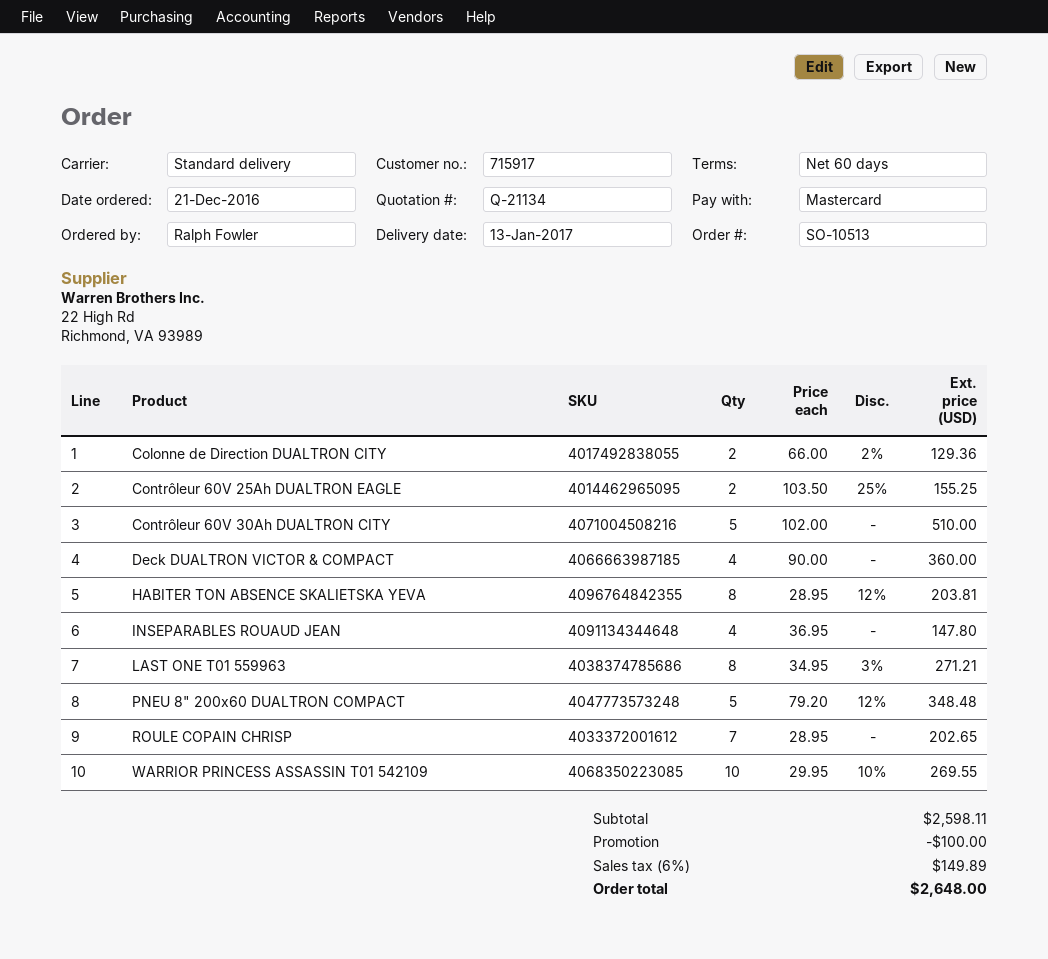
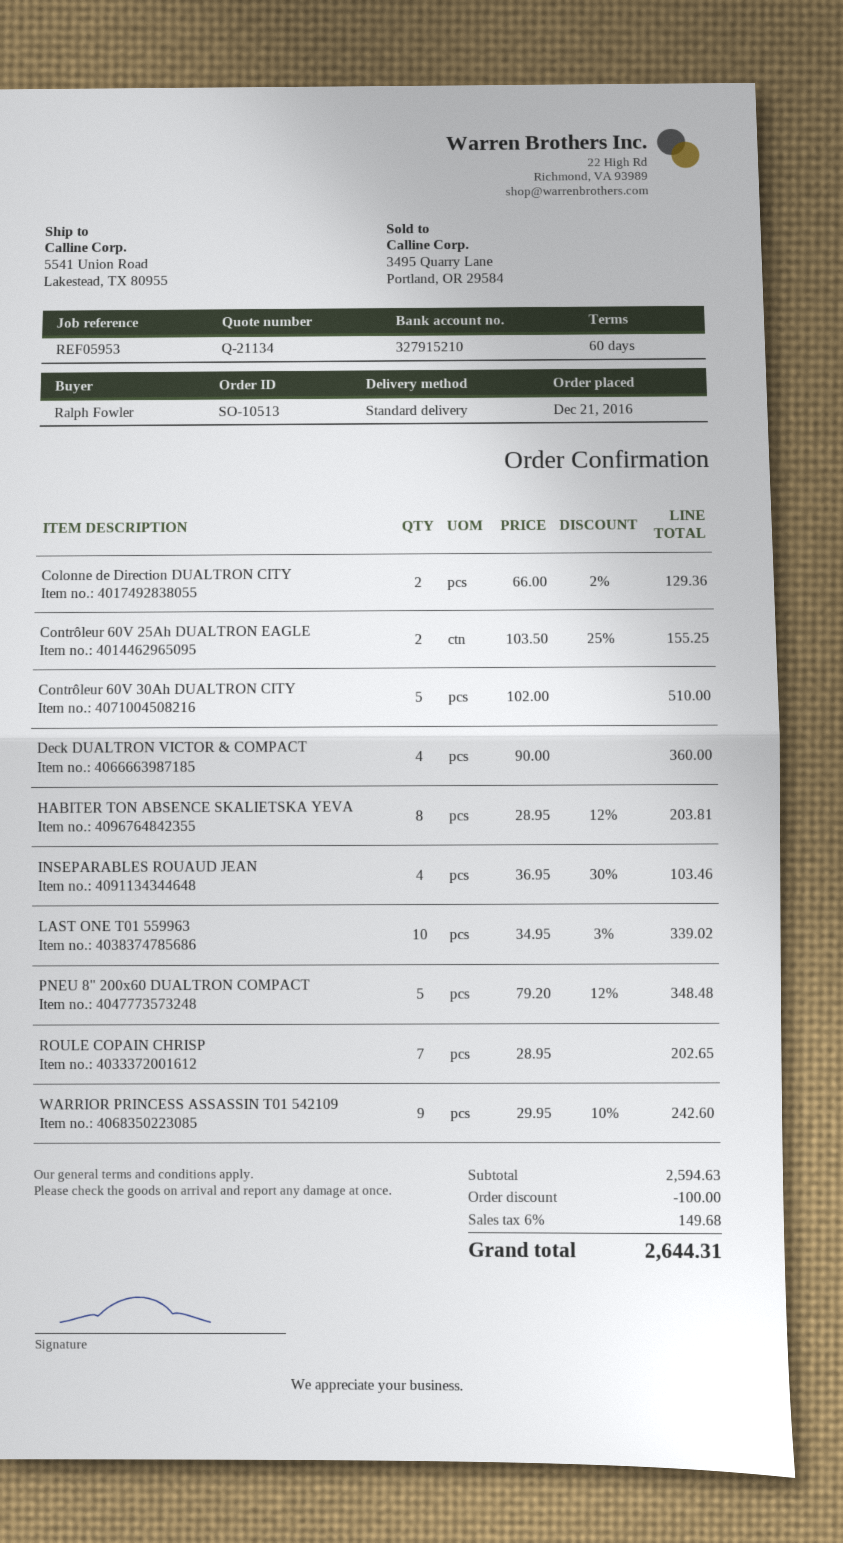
INSEPARABLES ROUAUD JEAN: 4 x 36.95 = 147.80 -> 4 x 36.95 - 30% = 103.46
LAST ONE T01 559963: 8 x 34.95 - 3% = 271.21 -> 10 x 34.95 - 3% = 339.02
WARRIOR PRINCESS ASSASSIN T01 542109: 10 x 29.95 - 10% = 269.55 -> 9 x 29.95 - 10% = 242.60
subtotal: 2598.11 -> 2594.63
tax: 6% = 149.89 -> 6% = 149.68
total: 2648.00 -> 2644.31

